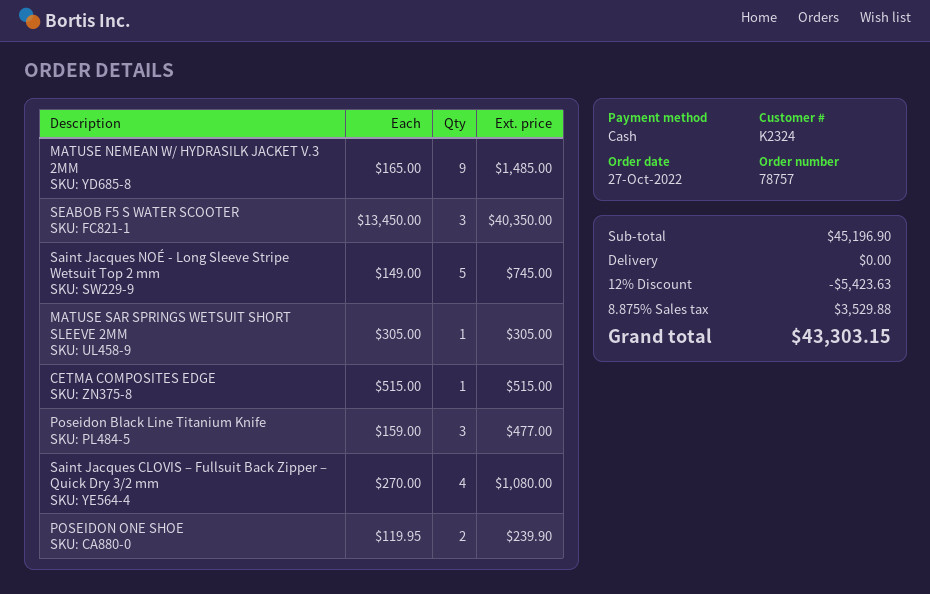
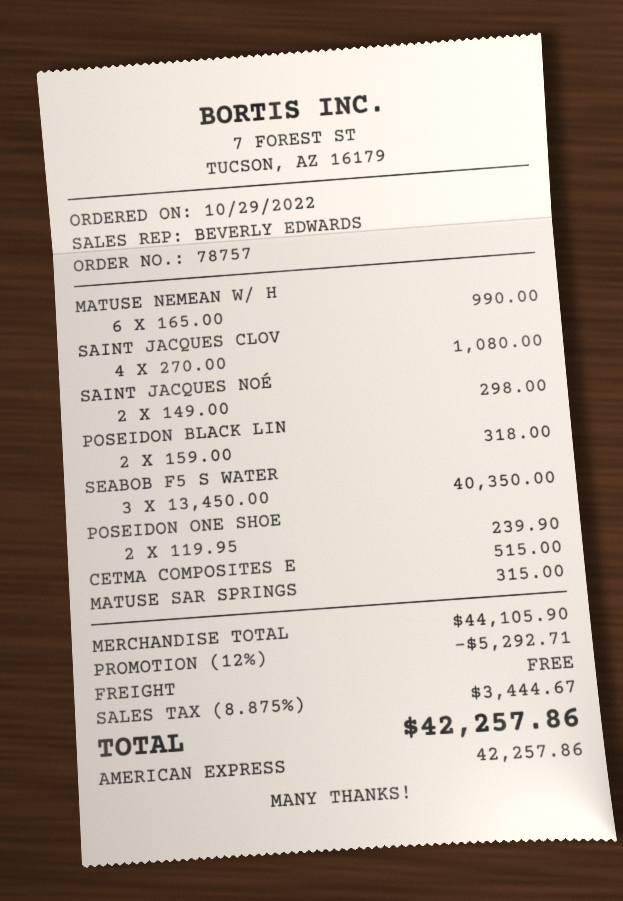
order date: 2022-10-27 -> 2022-10-29
payment method: cash -> American Express
MATUSE NEMEAN W/ HYDRASILK JACKET V.3 2MM: 9 x 165.00 = 1485.00 -> 6 x 165.00 = 990.00
Saint Jacques NOÉ - Long Sleeve Stripe Wetsuit Top 2 mm: 5 x 149.00 = 745.00 -> 2 x 149.00 = 298.00
MATUSE SAR SPRINGS WETSUIT SHORT SLEEVE 2MM: 1 x 305.00 = 305.00 -> 1 x 315.00 = 315.00
Poseidon Black Line Titanium Knife: 3 x 159.00 = 477.00 -> 2 x 159.00 = 318.00
subtotal: 45196.90 -> 44105.90
discount: 12% = 5423.63 -> 12% = 5292.71
tax: 8.875% = 3529.88 -> 8.875% = 3444.67
total: 43303.15 -> 42257.86

